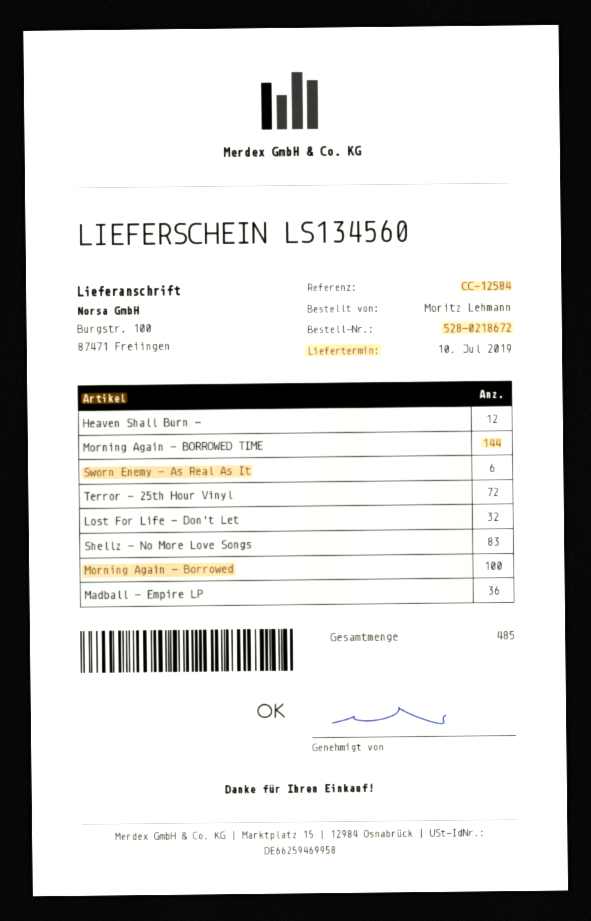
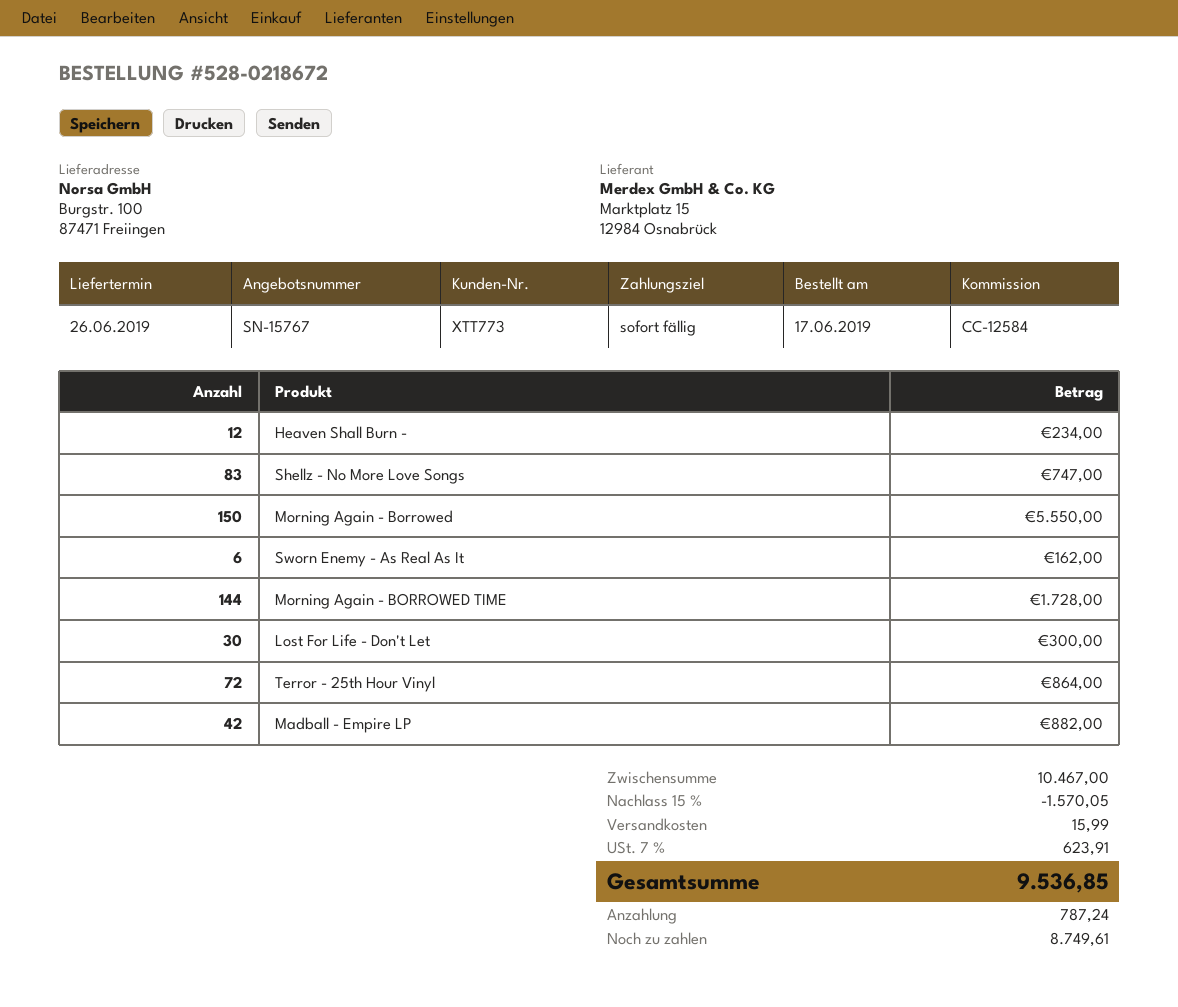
delivery date: 2019-07-10 -> 2019-06-26
Lost For Life - Don't Let: 32 -> 30
Morning Again - Borrowed: 100 -> 150
Madball - Empire LP: 36 -> 42

